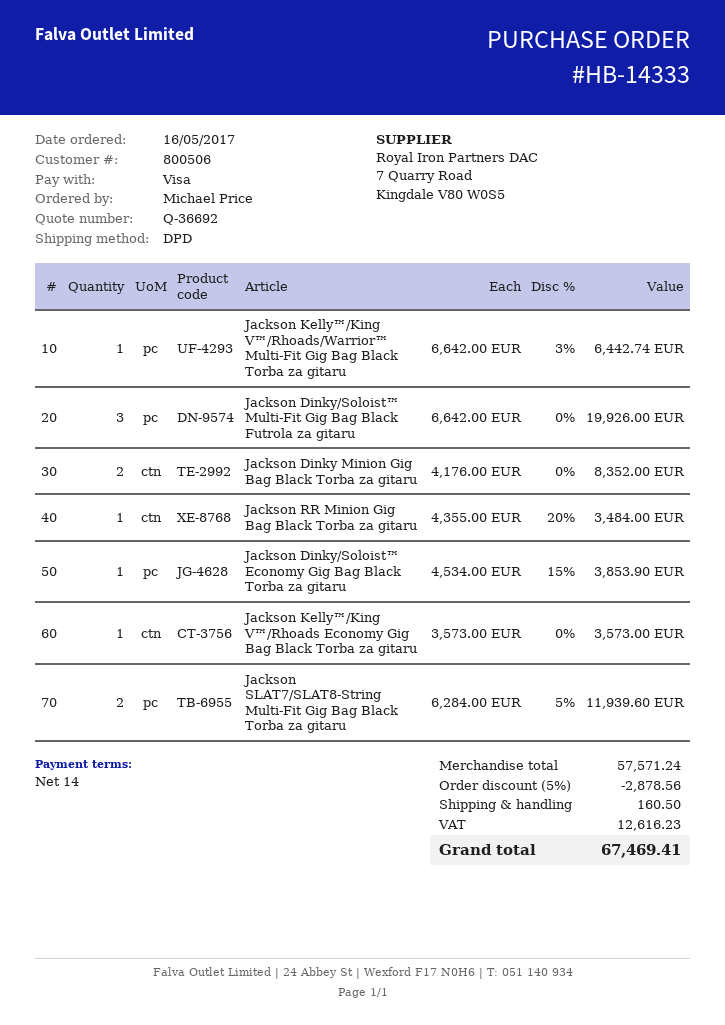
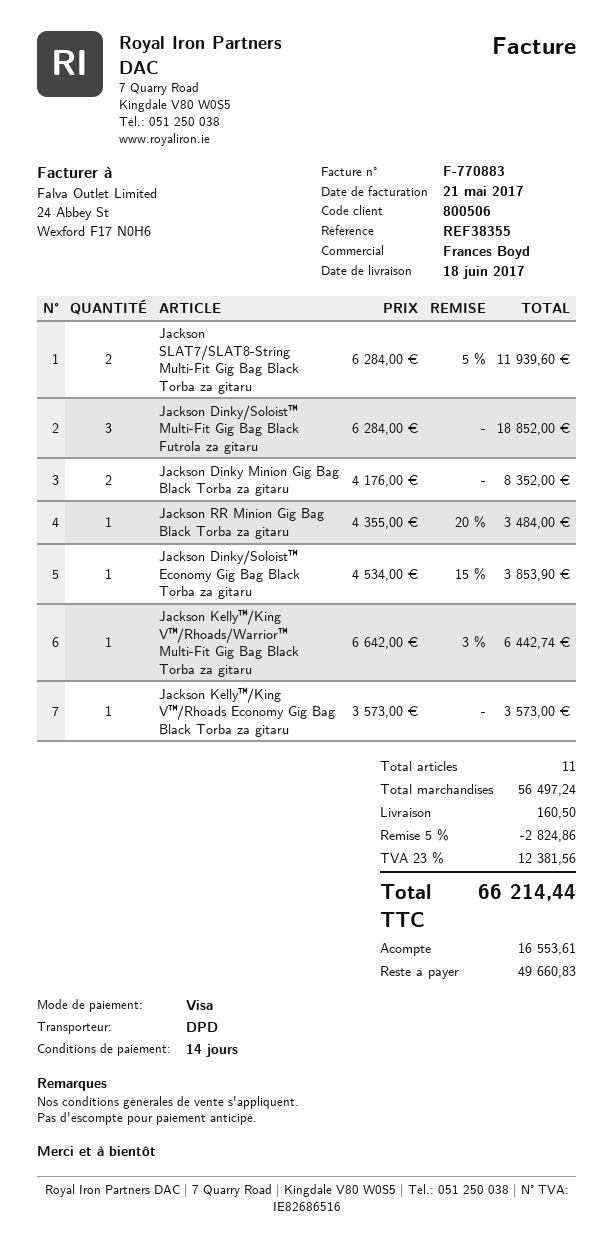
Jackson Dinky/Soloist™ Multi-Fit Gig Bag Black Futrola za gitaru: 3 x 6642.00 = 19926.00 -> 3 x 6284.00 = 18852.00
subtotal: 57571.24 -> 56497.24
discount: 5% = 2878.56 -> 5% = 2824.86
tax: 12616.23 -> 12381.56
total: 67469.41 -> 66214.44

